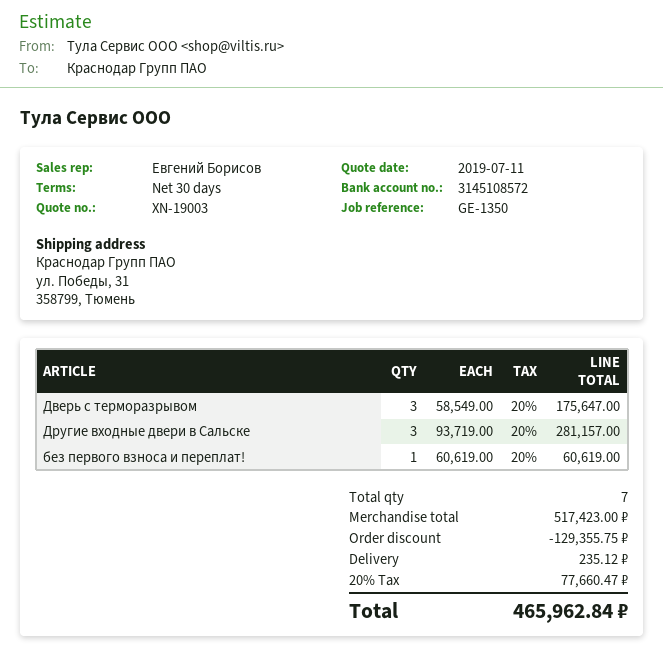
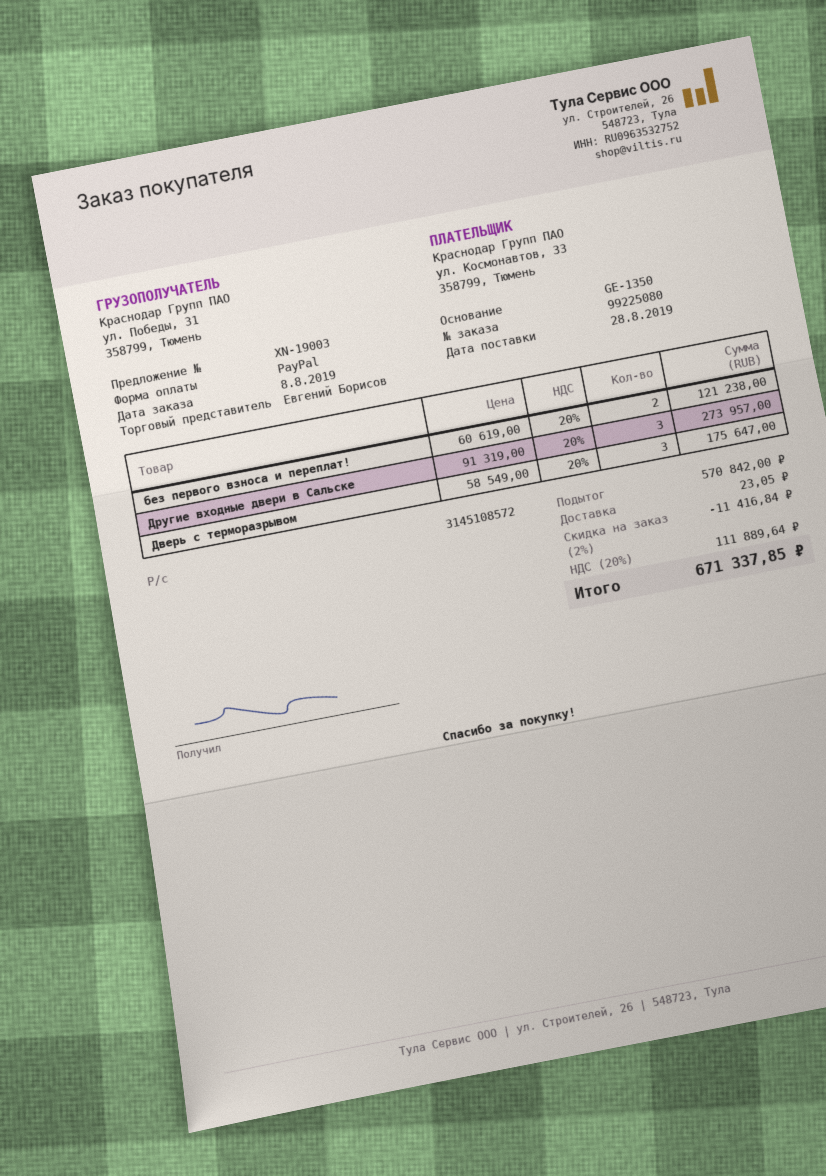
Другие входные двери в Сальске: 3 x 93719.00 = 281157.00 -> 3 x 91319.00 = 273957.00
без первого взноса и переплат!: 1 x 60619.00 = 60619.00 -> 2 x 60619.00 = 121238.00
subtotal: 517423.00 -> 570842.00
discount: 129355.75 -> 11416.84
shipping: 235.12 -> 23.05
tax: 20% = 77660.47 -> 20% = 111889.64
total: 465962.84 -> 671337.85

